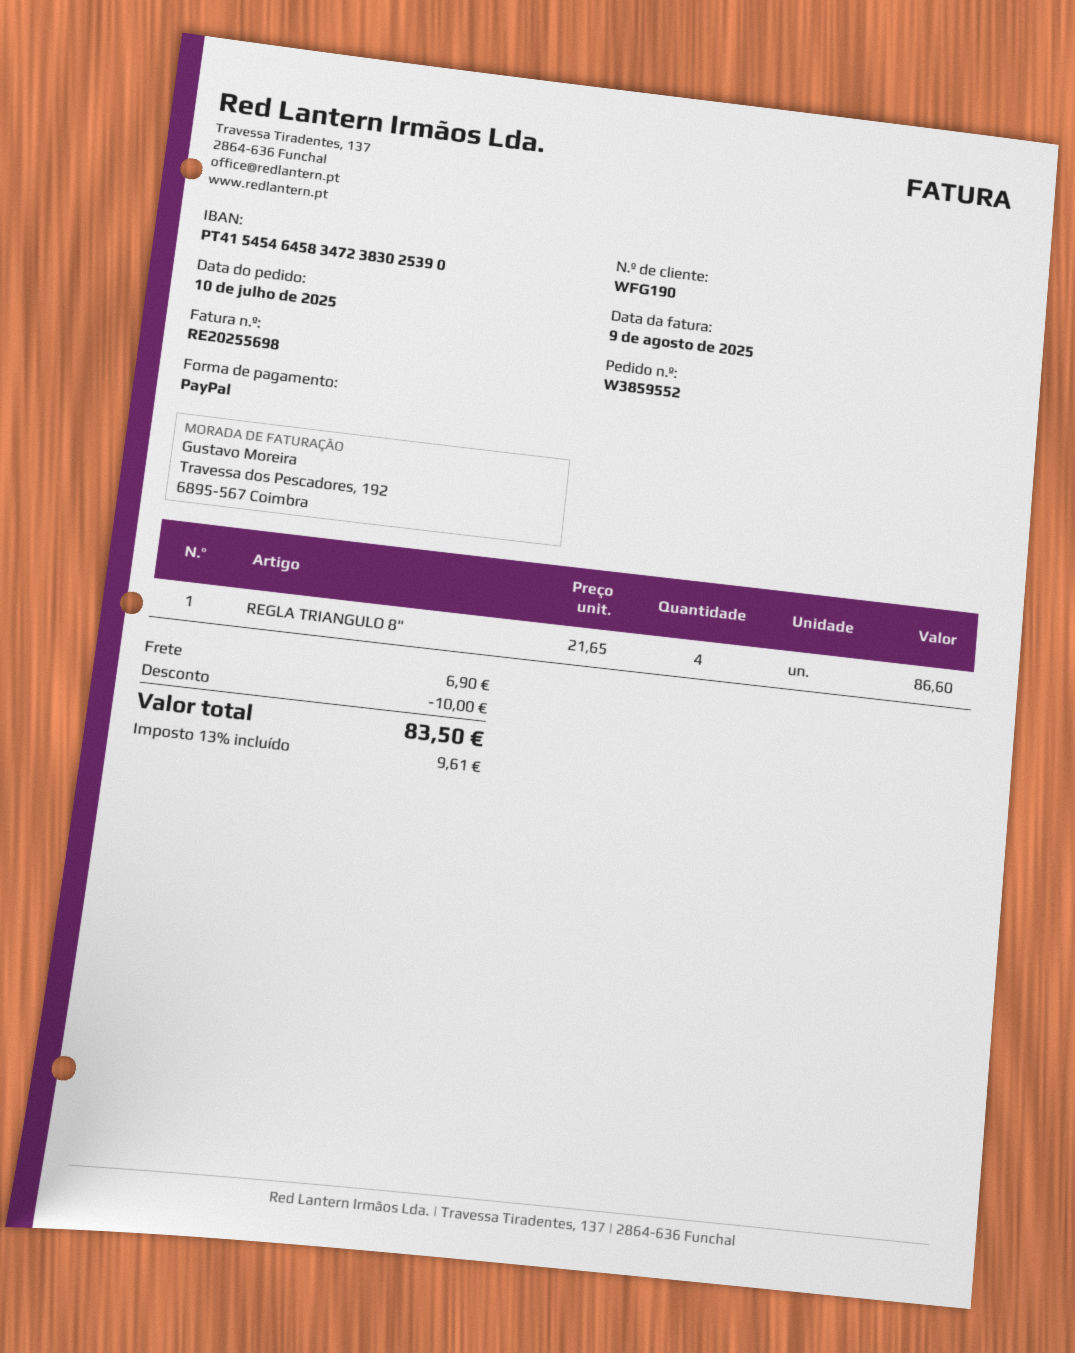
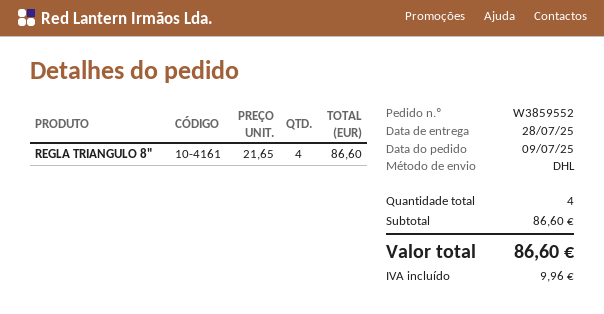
order date: 2025-07-10 -> 2025-07-09
discount: 10.00 -> none
shipping: 6.90 -> none
tax: 9.61 -> 9.96
total: 83.50 -> 86.60

